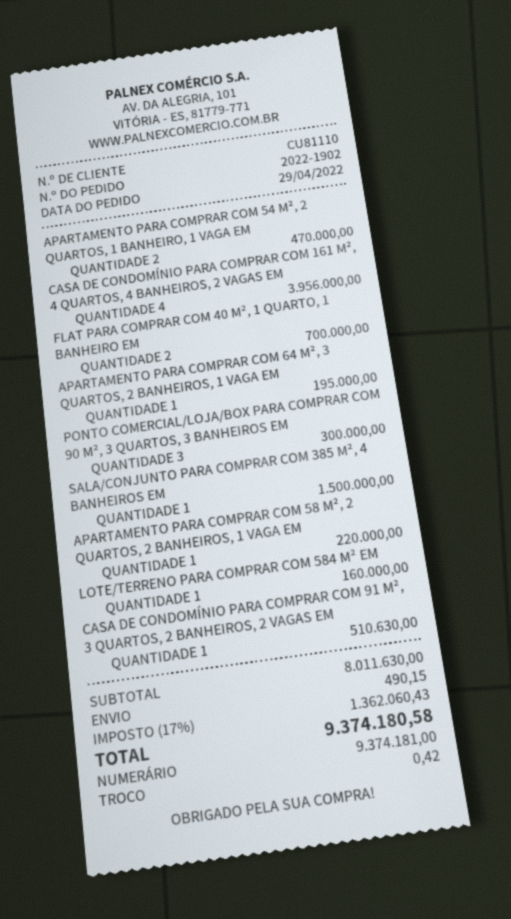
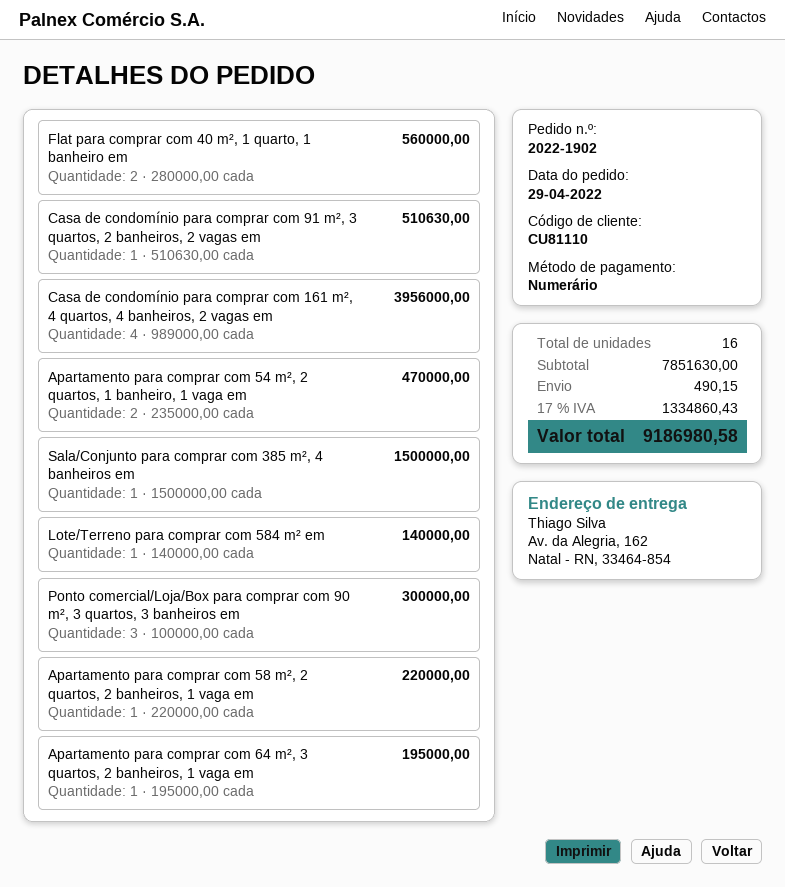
FLAT PARA COMPRAR COM 40 M², 1 QUARTO, 1 BANHEIRO EM: 2 for 700000.00 -> 2 for 560000.00
LOTE/TERRENO PARA COMPRAR COM 584 M² EM: 1 for 160000.00 -> 1 for 140000.00
subtotal: 8011630.00 -> 7851630.00
tax: 17% = 1362060.43 -> 17% = 1334860.43
total: 9374180.58 -> 9186980.58

